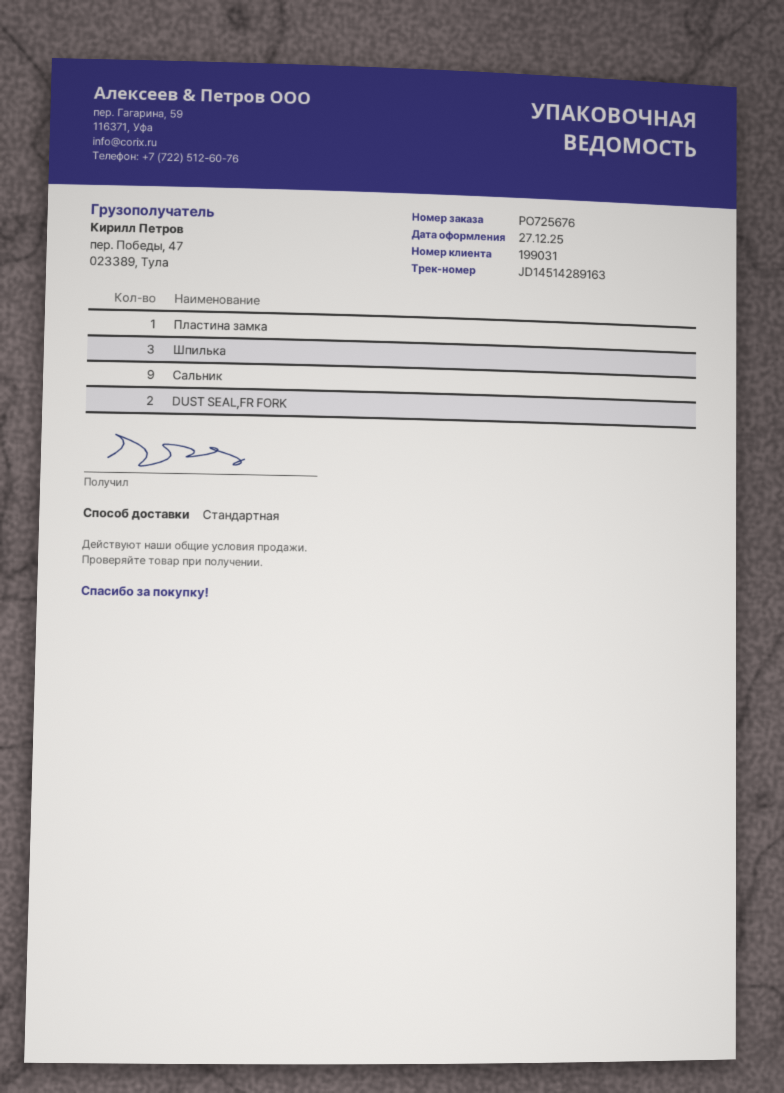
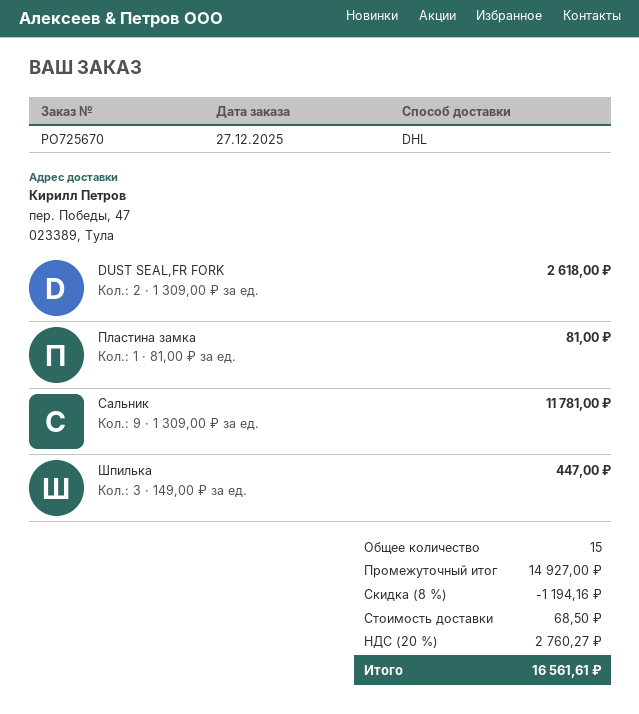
order number: PO725676 -> PO725670
shipping method: standard -> DHL

